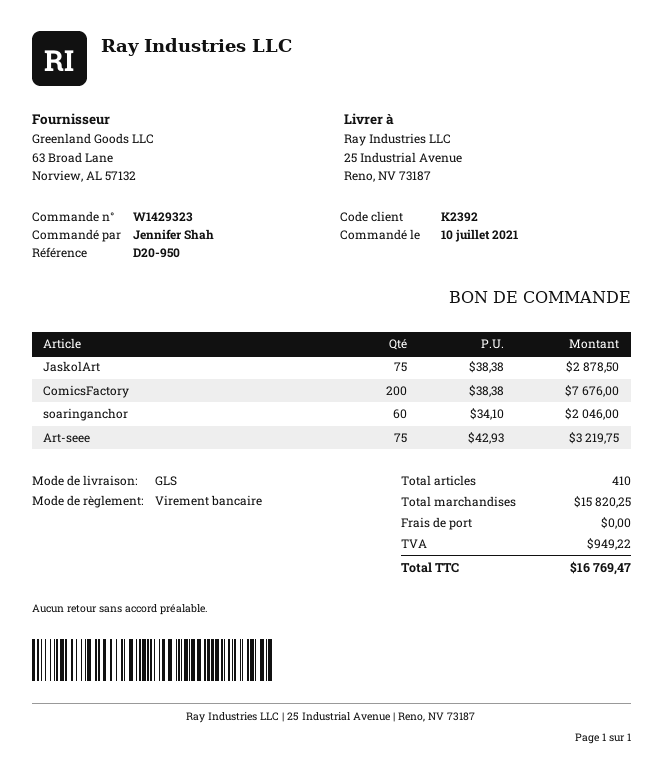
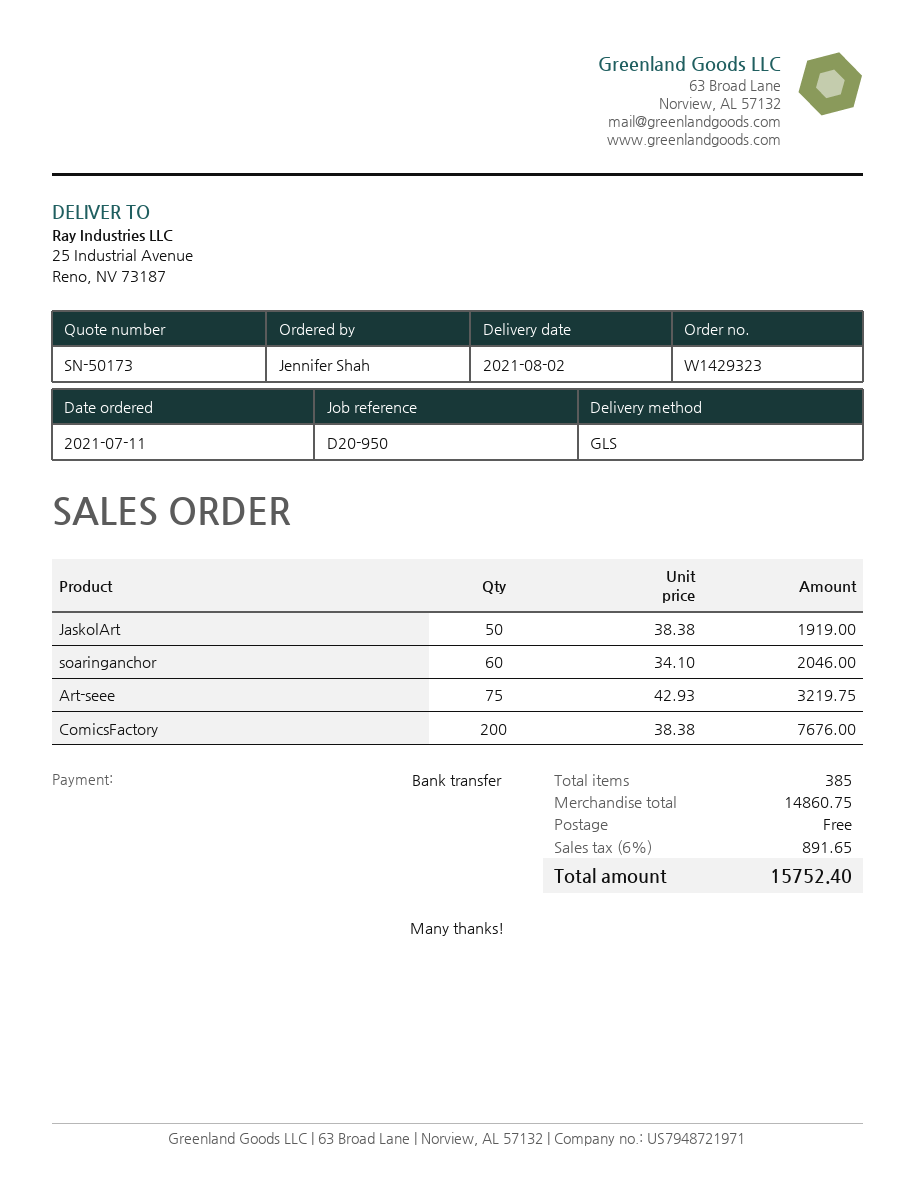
order date: 2021-07-10 -> 2021-07-11
JaskolArt: 75 x 38.38 = 2878.50 -> 50 x 38.38 = 1919.00
total quantity: 410 -> 385
subtotal: 15820.25 -> 14860.75
tax: 949.22 -> 891.65
total: 16769.47 -> 15752.40

